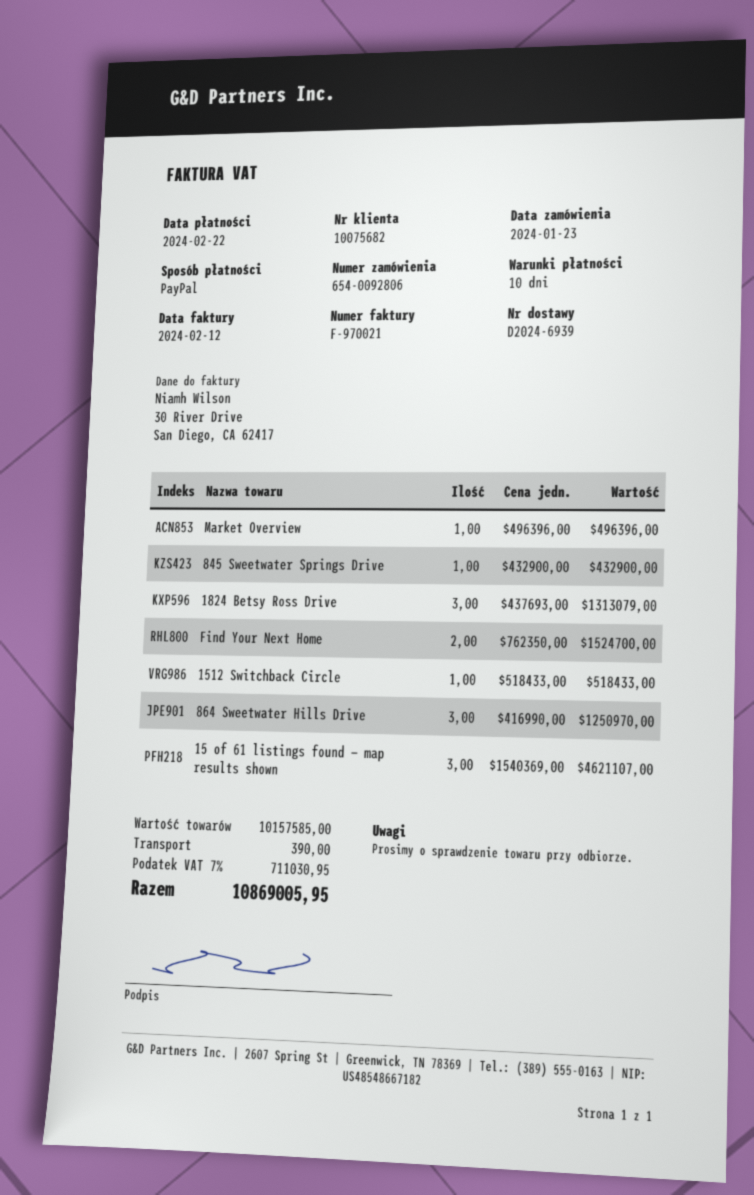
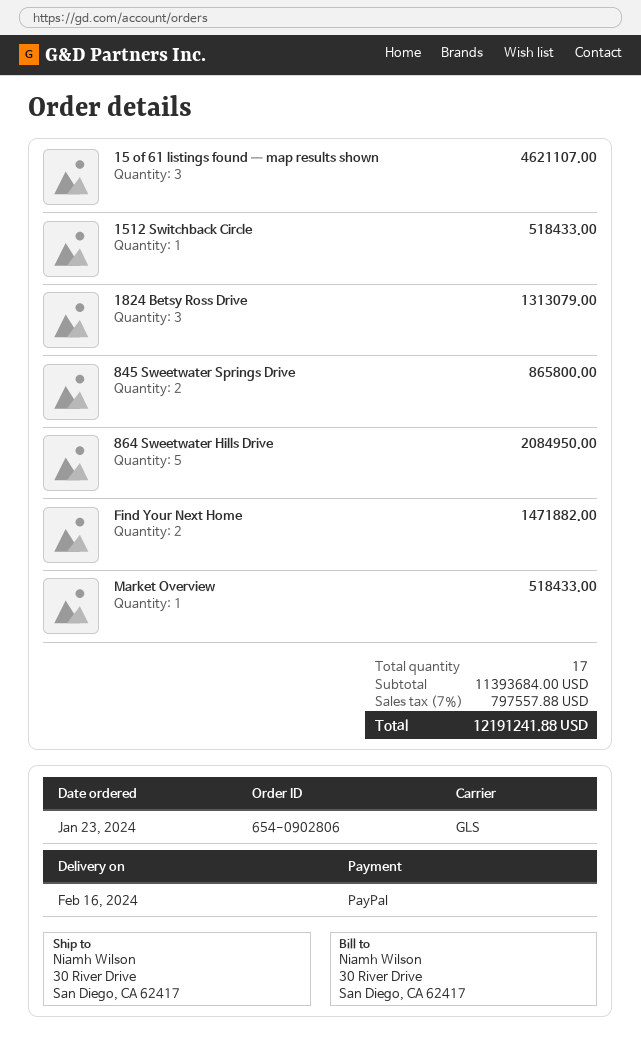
order number: 654-0092806 -> 654-0902806
Market Overview: 1 for 496396.00 -> 1 for 518433.00
845 Sweetwater Springs Drive: 1 for 432900.00 -> 2 for 865800.00
Find Your Next Home: 2 for 1524700.00 -> 2 for 1471882.00
864 Sweetwater Hills Drive: 3 for 1250970.00 -> 5 for 2084950.00
subtotal: 10157585.00 -> 11393684.00
shipping: 390.00 -> none
tax: 7% = 711030.95 -> 7% = 797557.88
total: 10869005.95 -> 12191241.88

